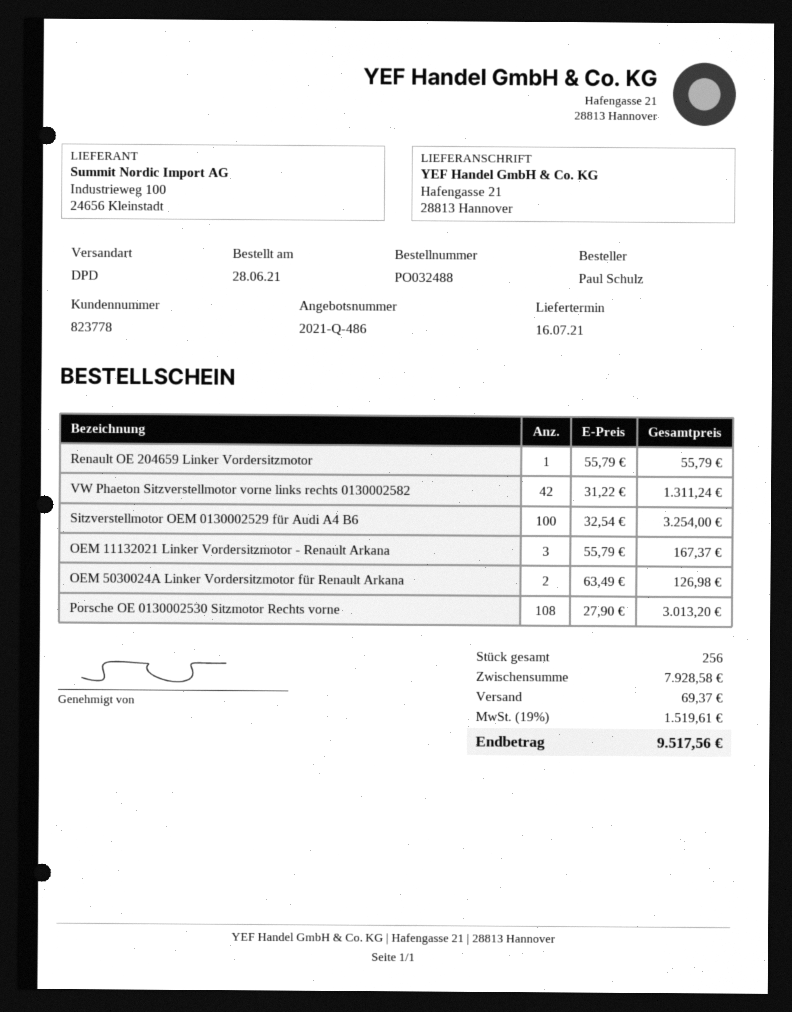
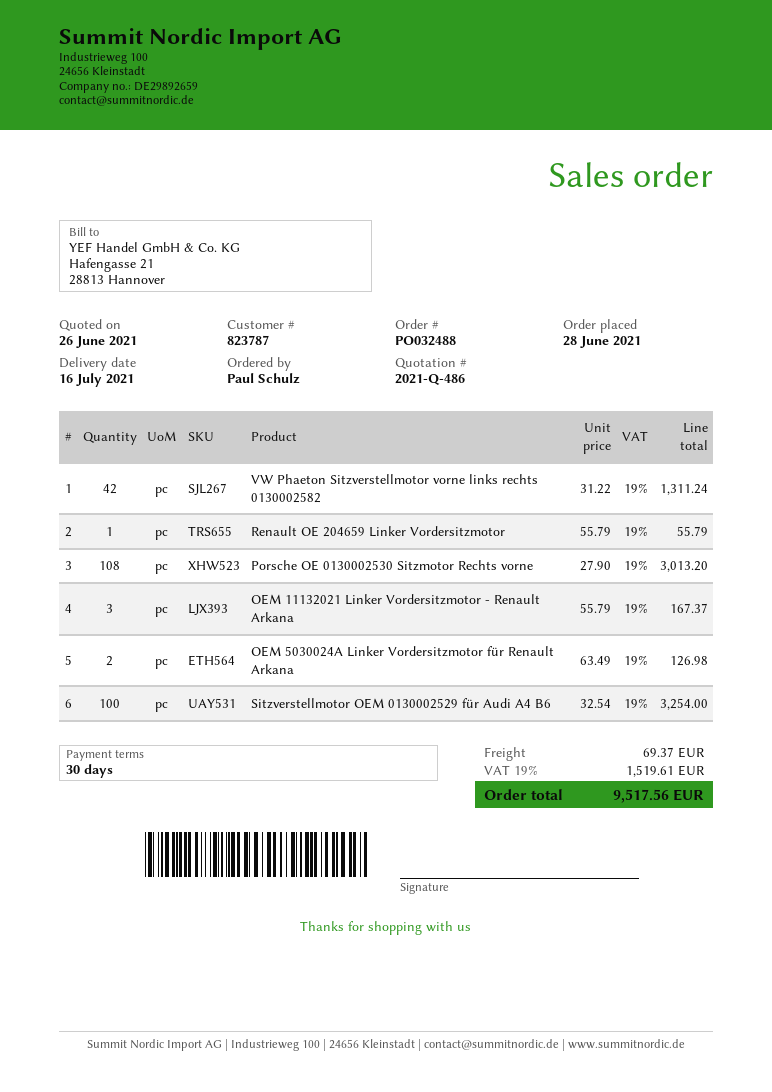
customer number: 823778 -> 823787

